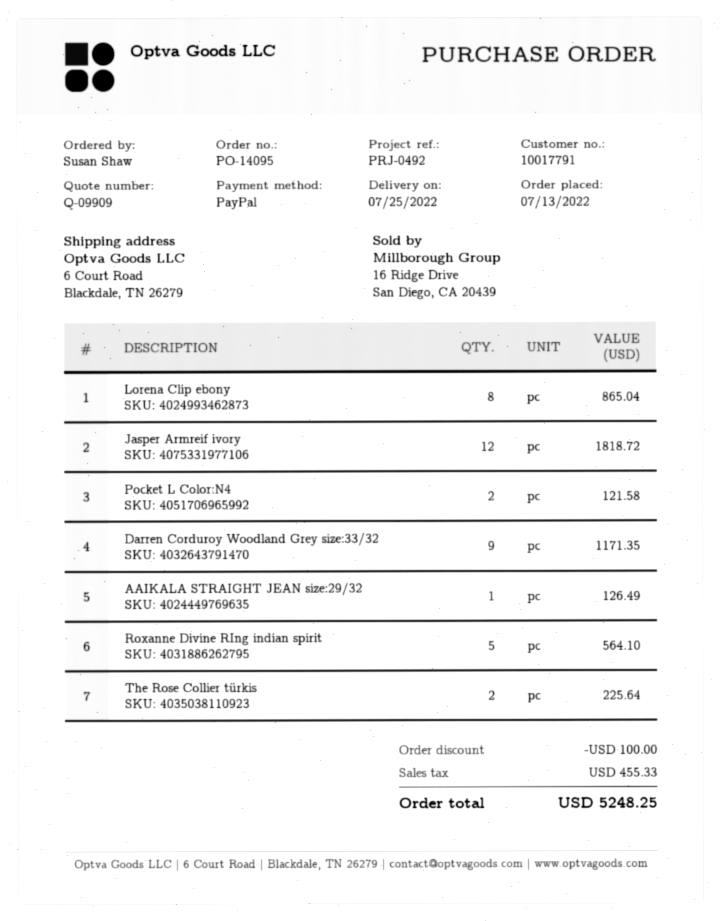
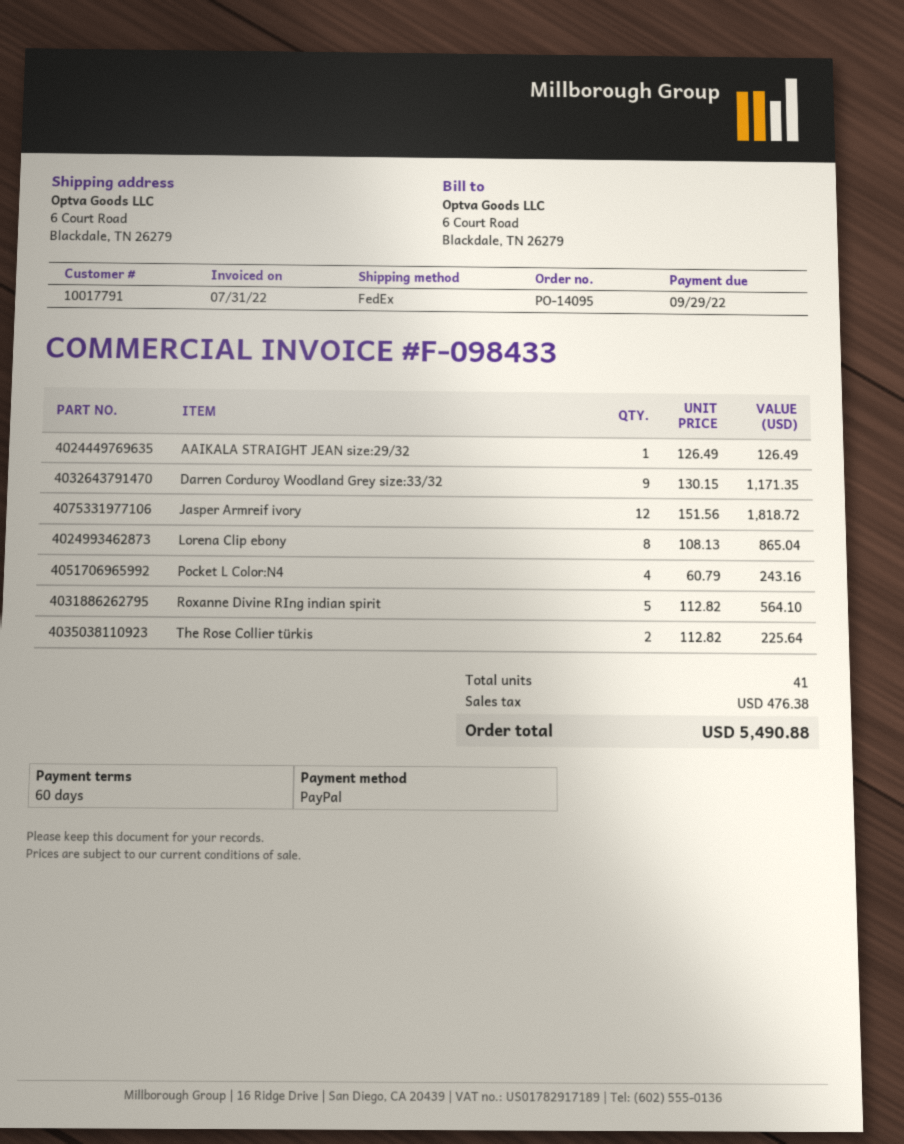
Pocket L Color:N4: 2 for 121.58 -> 4 for 243.16
discount: 100.00 -> none
tax: 455.33 -> 476.38
total: 5248.25 -> 5490.88

